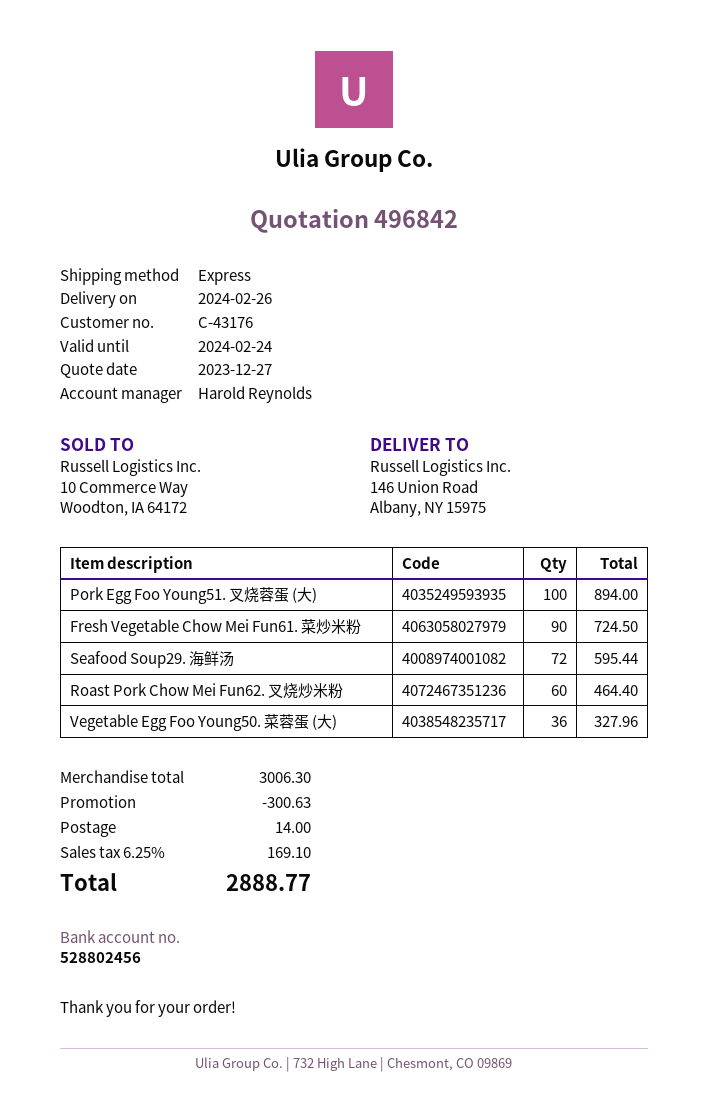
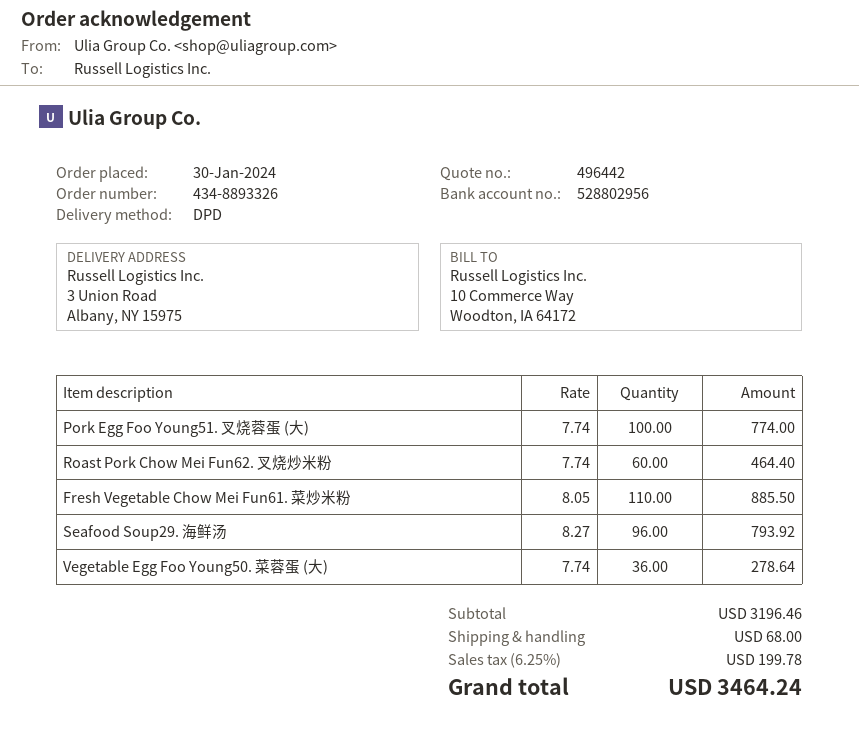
quote number: 496842 -> 496442
bank account: 528802456 -> 528802956
shipping method: express -> DPD
ship to: 146 Union Road, Albany, NY 15975 -> 3 Union Road, Albany, NY 15975
Pork Egg Foo Young51. 叉烧蓉蛋 (大): 100 for 894.00 -> 100 for 774.00
Fresh Vegetable Chow Mei Fun61. 菜炒米粉: 90 for 724.50 -> 110 for 885.50
Seafood Soup29. 海鲜汤: 72 for 595.44 -> 96 for 793.92
Vegetable Egg Foo Young50. 菜蓉蛋 (大): 36 for 327.96 -> 36 for 278.64
subtotal: 3006.30 -> 3196.46
discount: 300.63 -> none
shipping: 14.00 -> 68.00
tax: 6.25% = 169.10 -> 6.25% = 199.78
total: 2888.77 -> 3464.24

